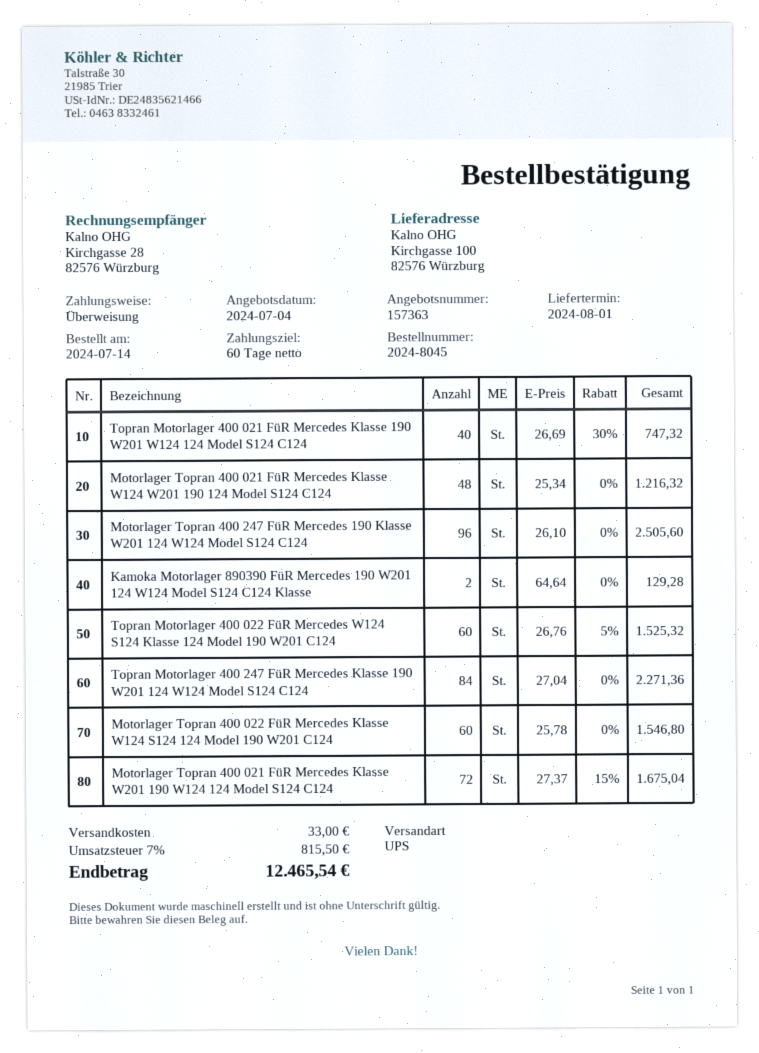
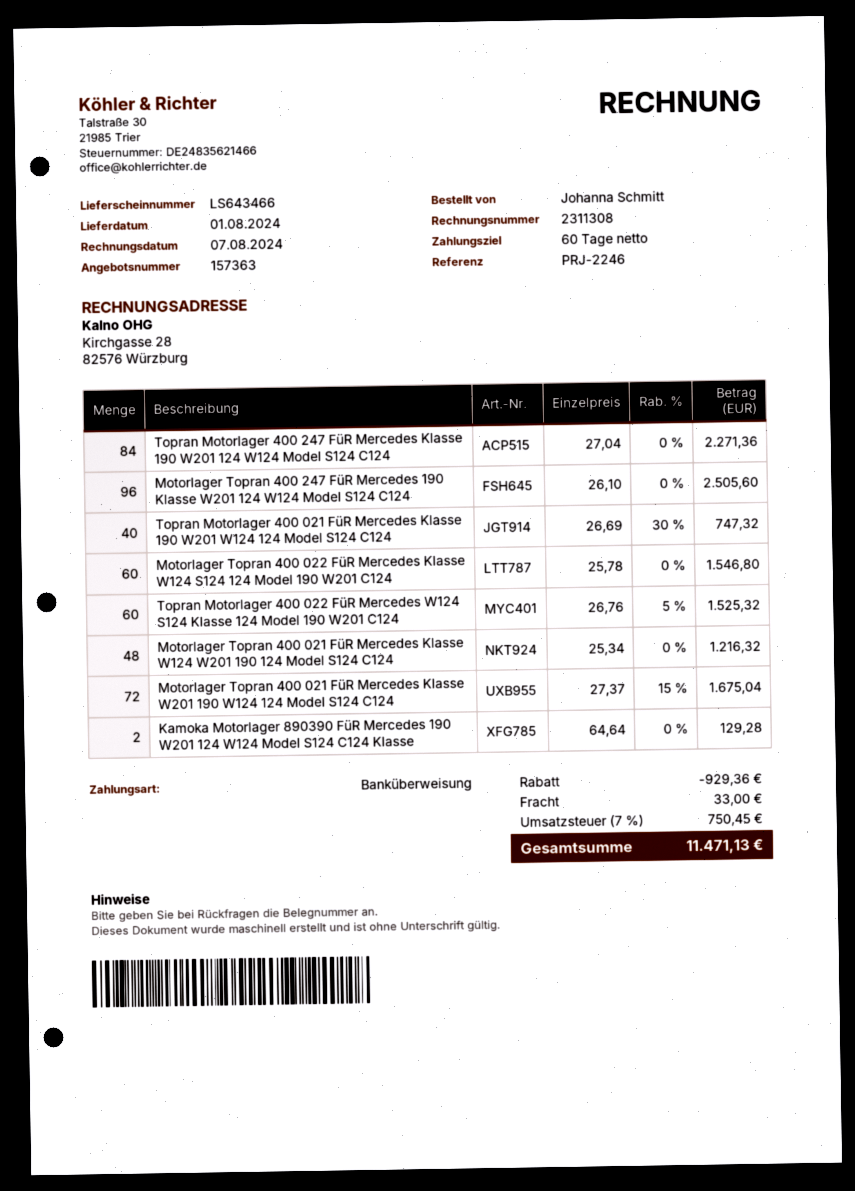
discount: none -> 929.36
tax: 7% = 815.50 -> 7% = 750.45
total: 12465.54 -> 11471.13

